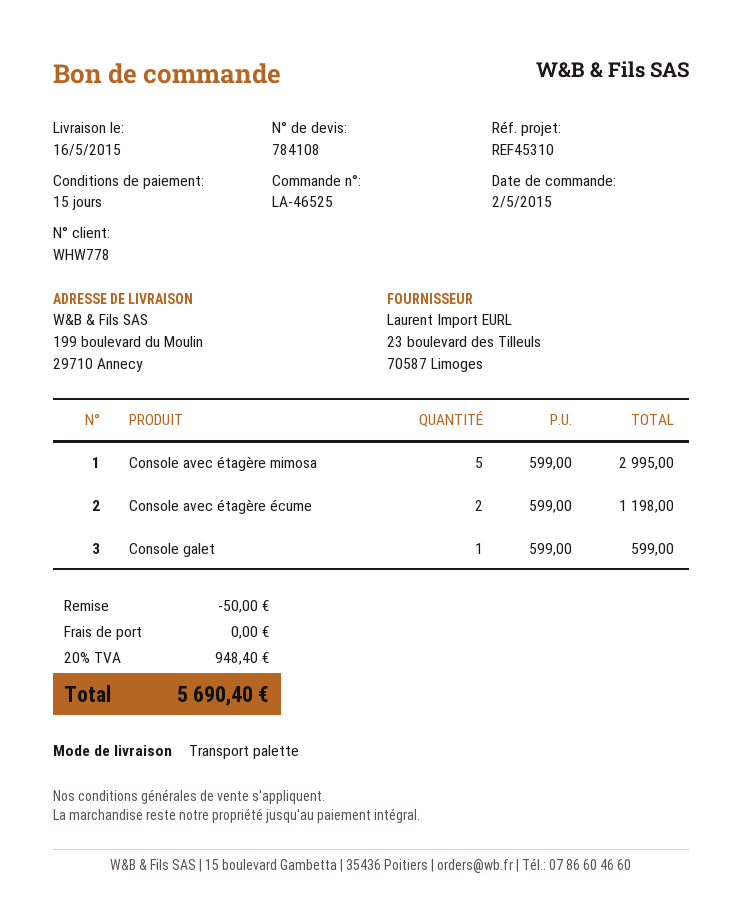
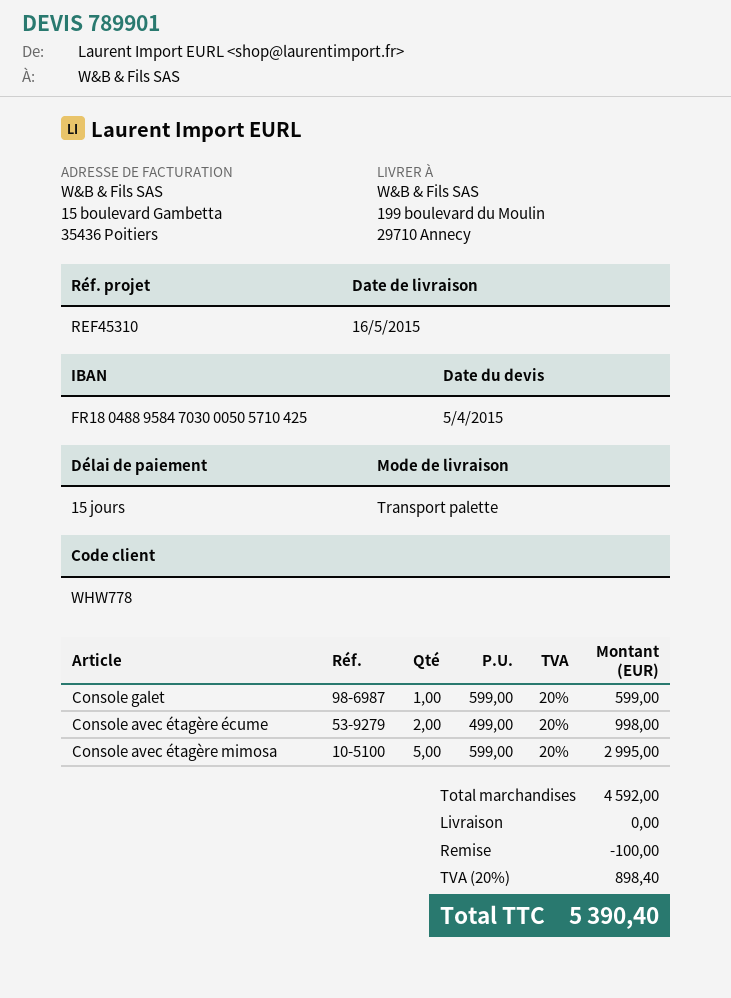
quote number: 784108 -> 789901
Console avec étagère écume: 2 x 599.00 = 1198.00 -> 2 x 499.00 = 998.00
discount: 50.00 -> 100.00
tax: 20% = 948.40 -> 20% = 898.40
total: 5690.40 -> 5390.40

